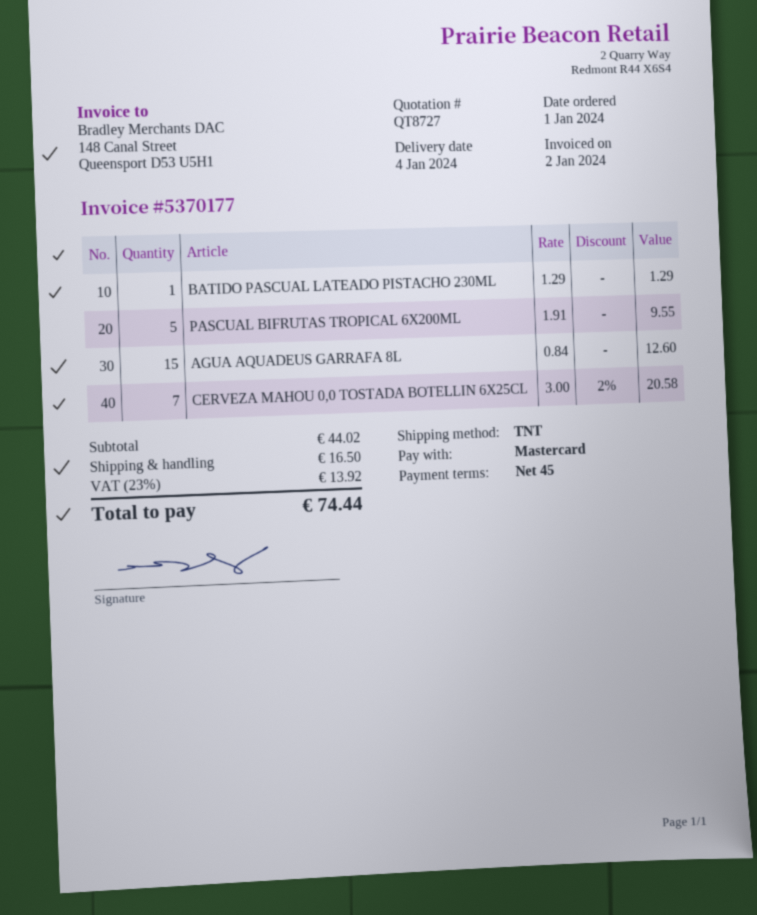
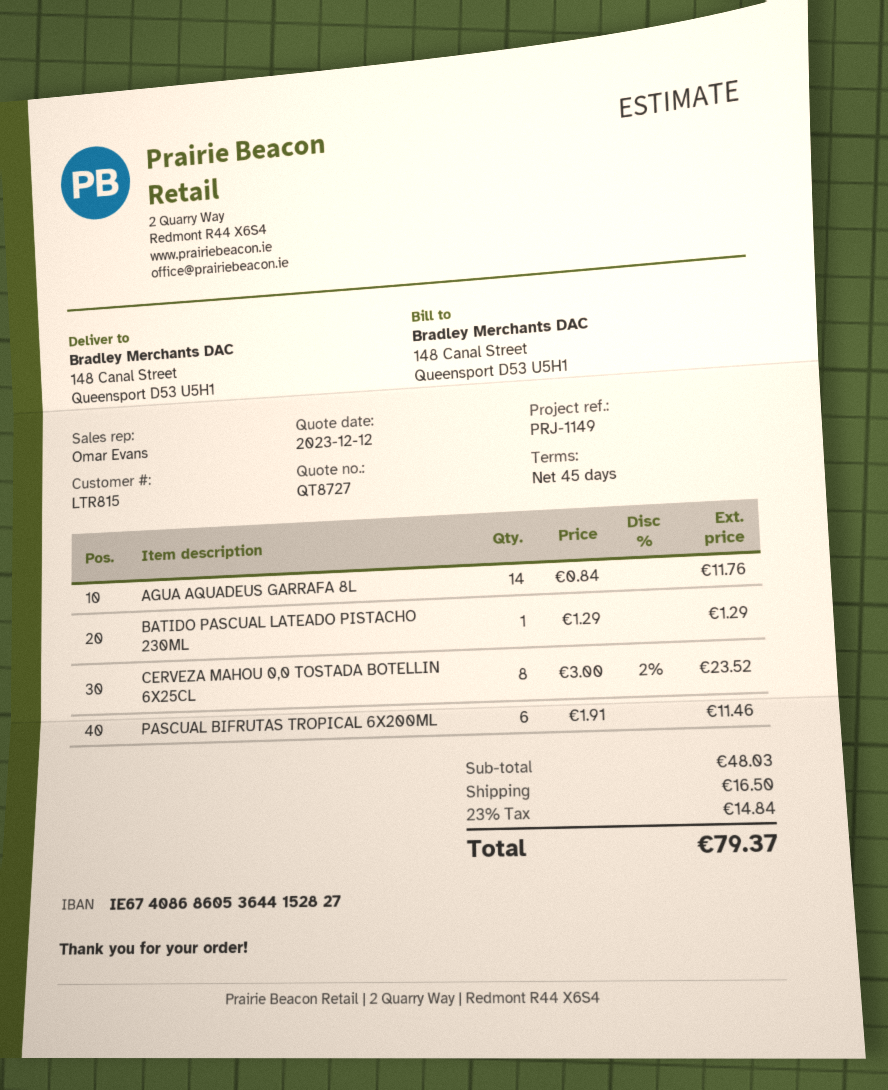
PASCUAL BIFRUTAS TROPICAL 6X200ML: 5 x 1.91 = 9.55 -> 6 x 1.91 = 11.46
AGUA AQUADEUS GARRAFA 8L: 15 x 0.84 = 12.60 -> 14 x 0.84 = 11.76
CERVEZA MAHOU 0,0 TOSTADA BOTELLIN 6X25CL: 7 x 3.00 - 2% = 20.58 -> 8 x 3.00 - 2% = 23.52
subtotal: 44.02 -> 48.03
tax: 23% = 13.92 -> 23% = 14.84
total: 74.44 -> 79.37

